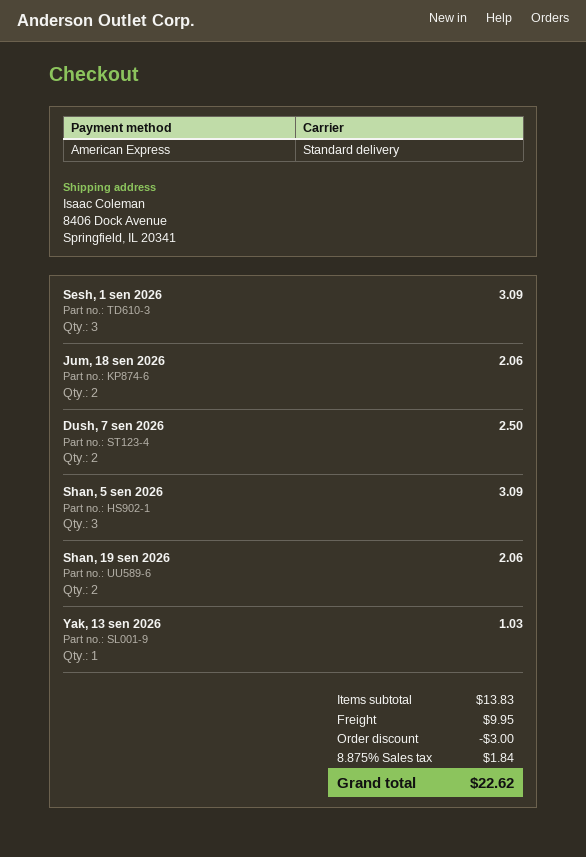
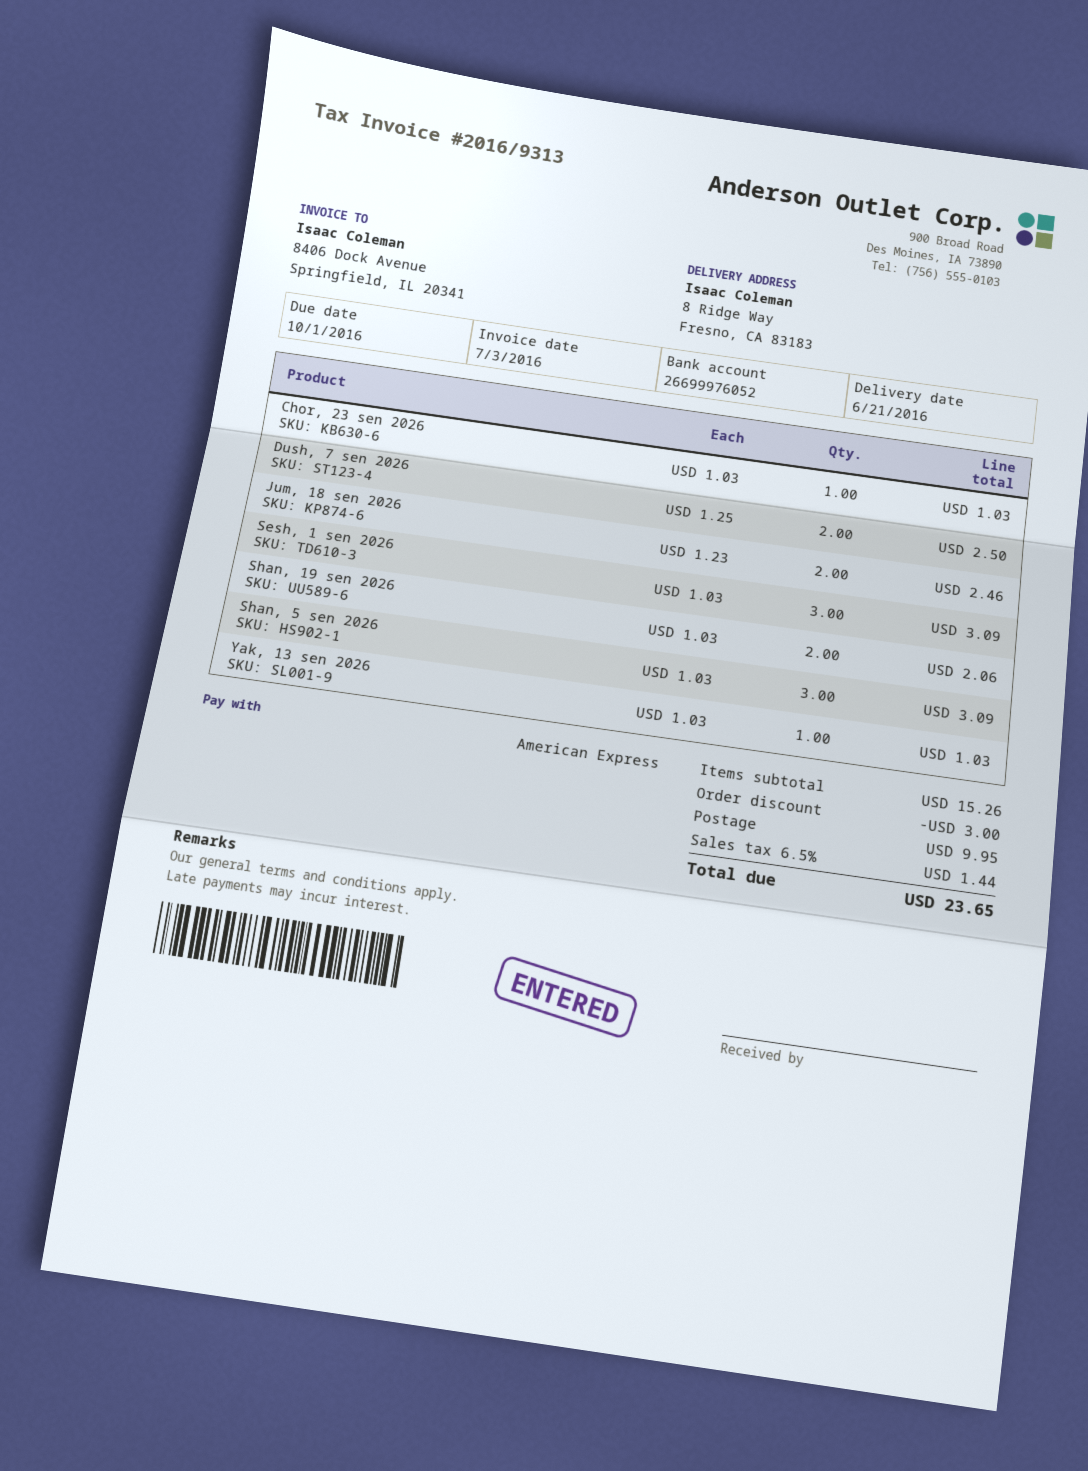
ship to: 8406 Dock Avenue, Springfield, IL 20341 -> 8 Ridge Way, Fresno, CA 83183
Jum, 18 sen 2026: 2 for 2.06 -> 2 for 2.46
Chor, 23 sen 2026: none -> 1 for 1.03
subtotal: 13.83 -> 15.26
tax: 8.875% = 1.84 -> 6.5% = 1.44
total: 22.62 -> 23.65

